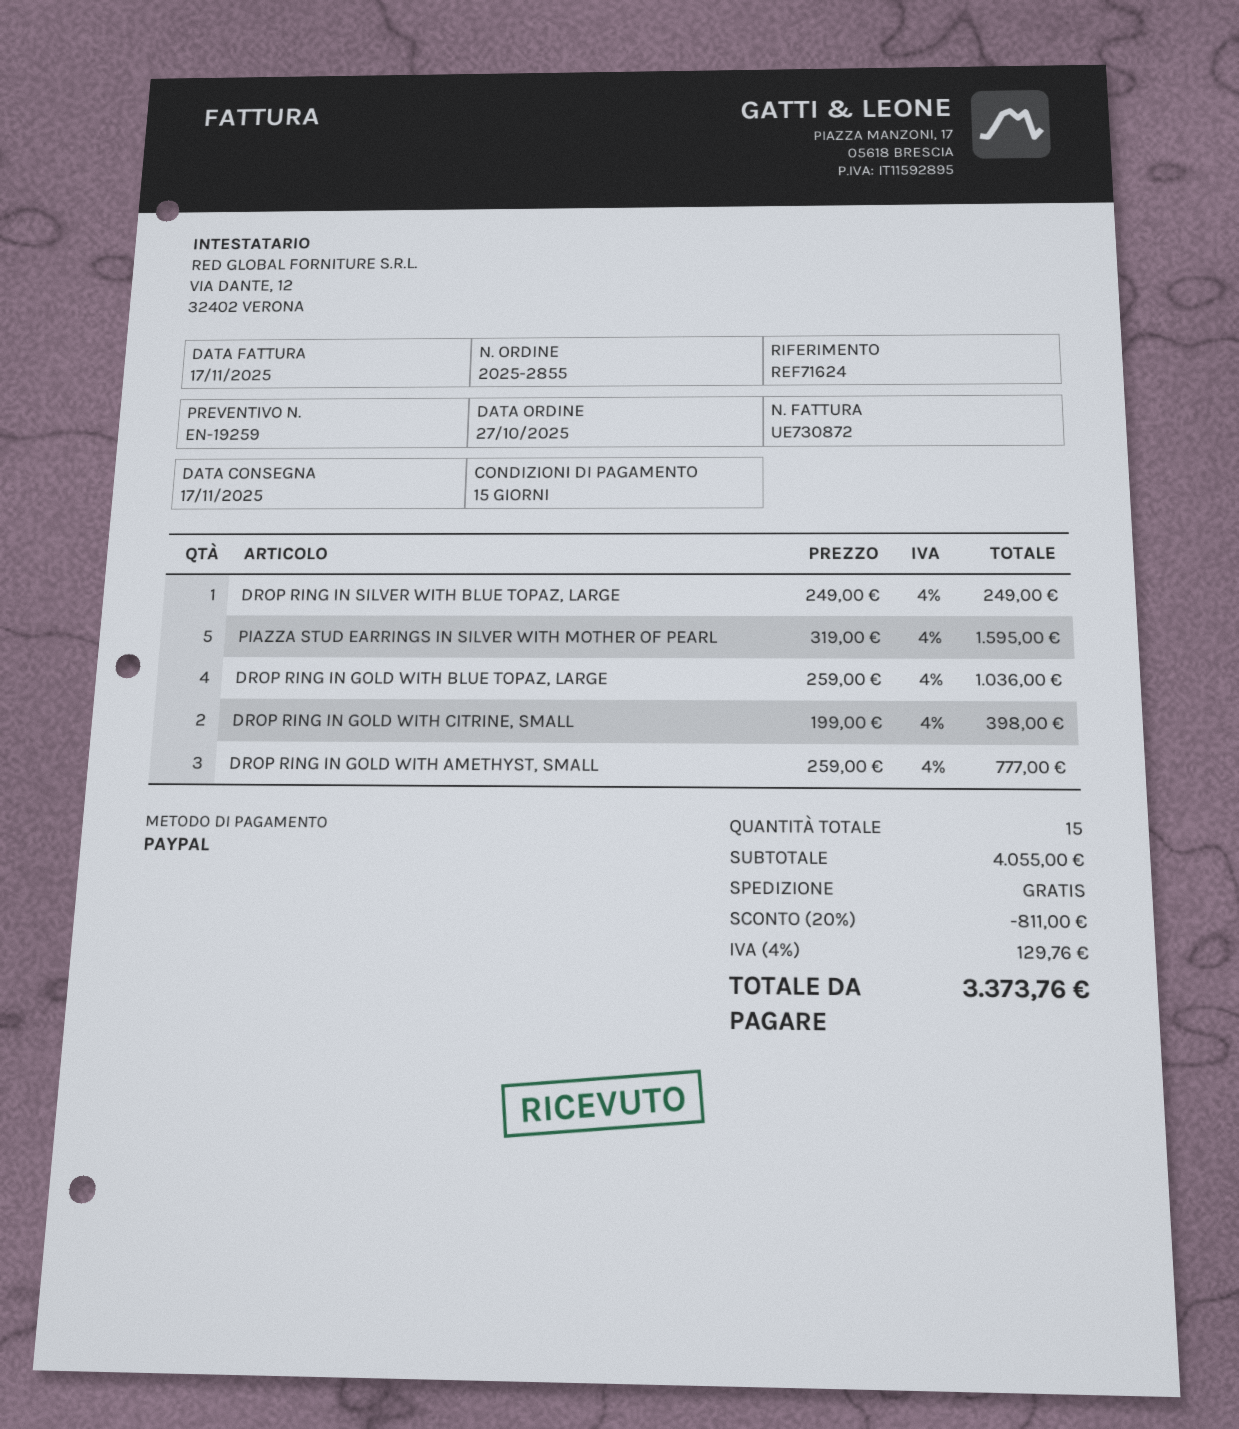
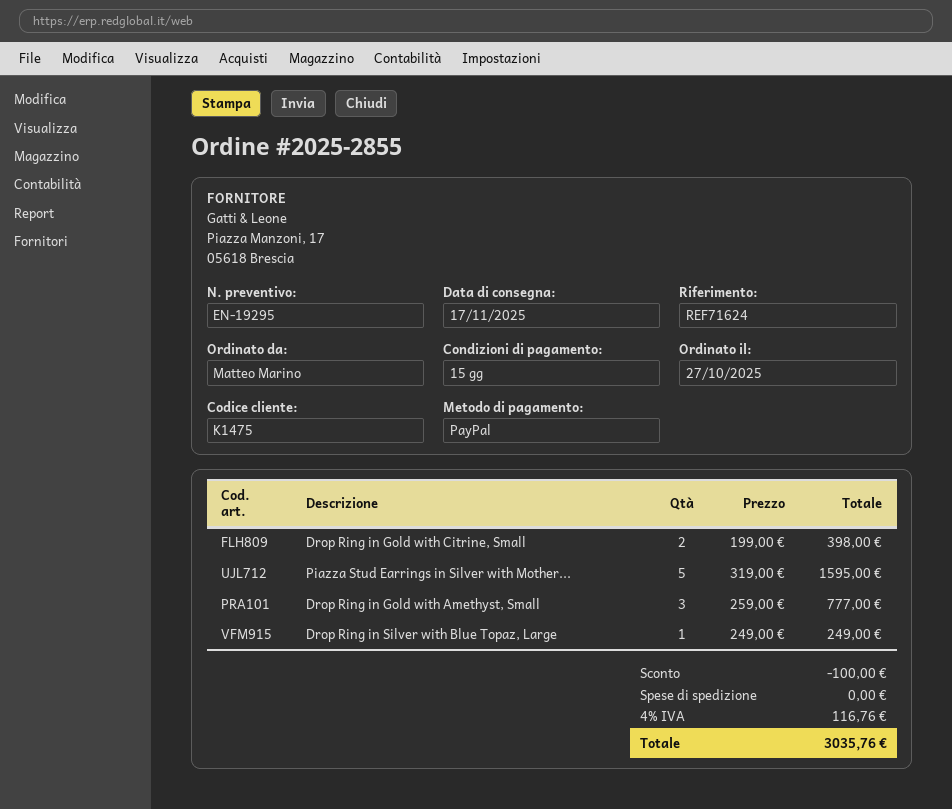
quote number: EN-19259 -> EN-19295
DROP RING IN GOLD WITH BLUE TOPAZ, LARGE: 4 x 259.00 = 1036.00 -> none
discount: 811.00 -> 100.00
tax: 4% = 129.76 -> 4% = 116.76
total: 3373.76 -> 3035.76

